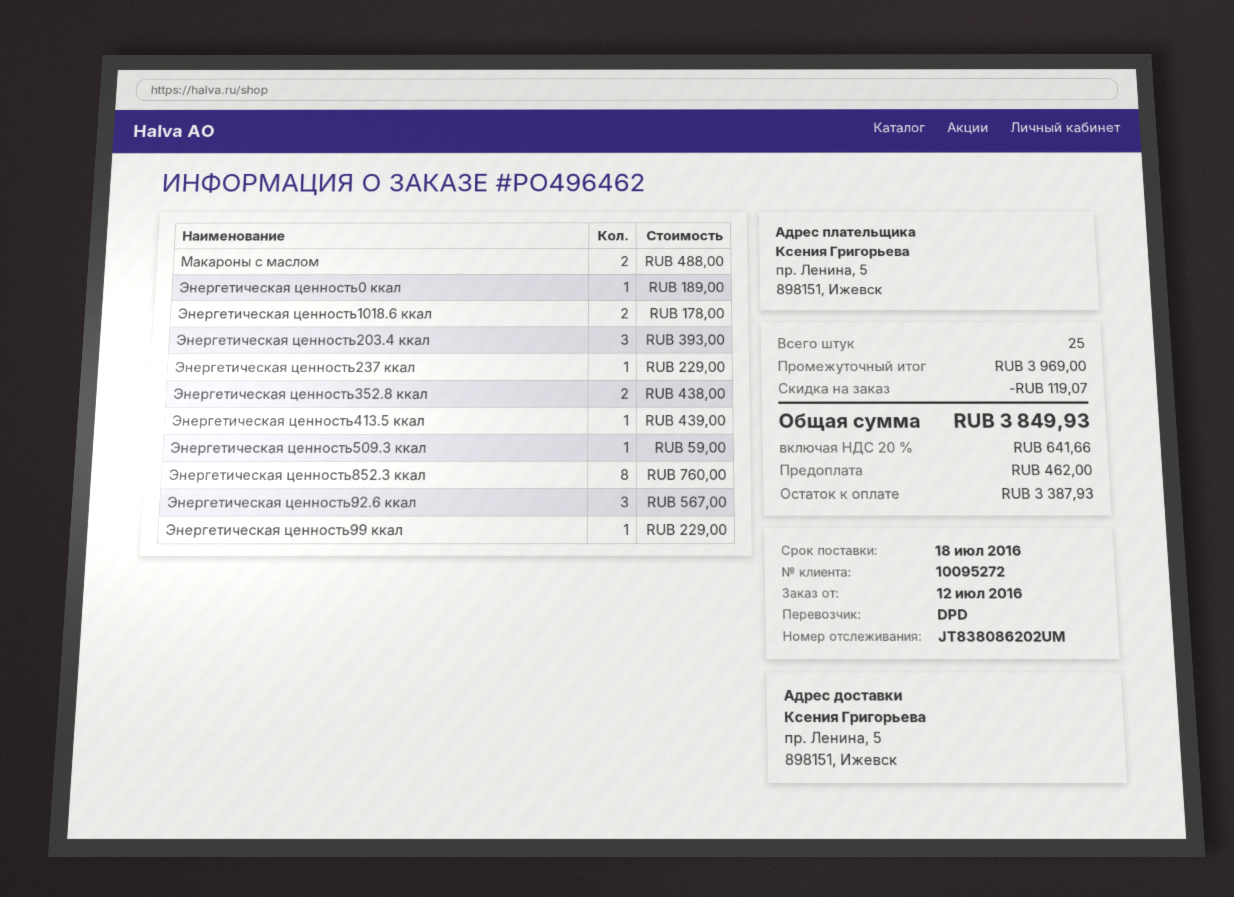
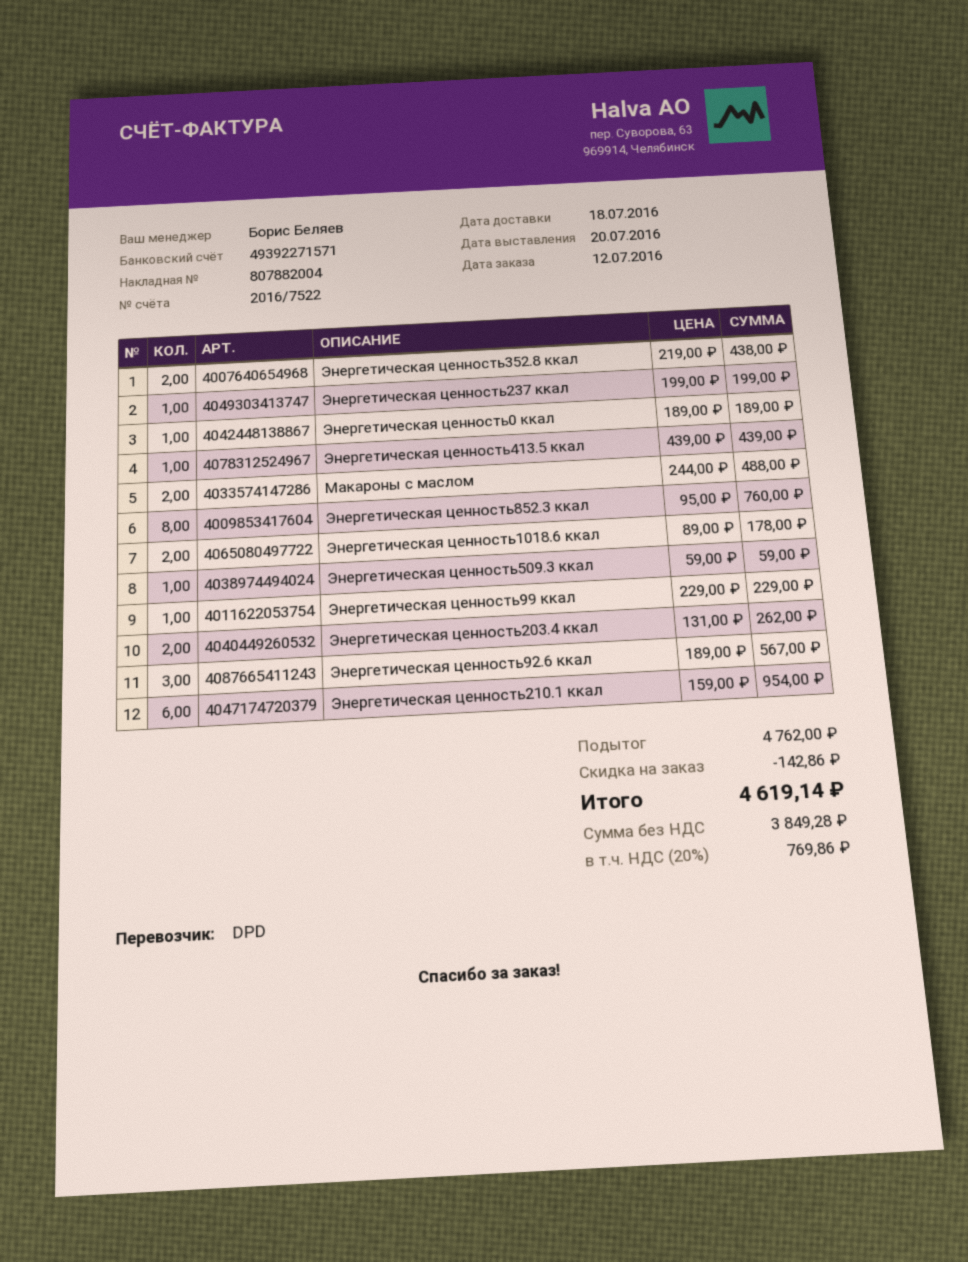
Энергетическая ценность203.4 ккал: 3 for 393.00 -> 2 for 262.00
Энергетическая ценность237 ккал: 1 for 229.00 -> 1 for 199.00
Энергетическая ценность210.1 ккал: none -> 6 for 954.00
subtotal: 3969.00 -> 4762.00
discount: 119.07 -> 142.86
tax: 20% = 641.66 -> 20% = 769.86
total: 3849.93 -> 4619.14

